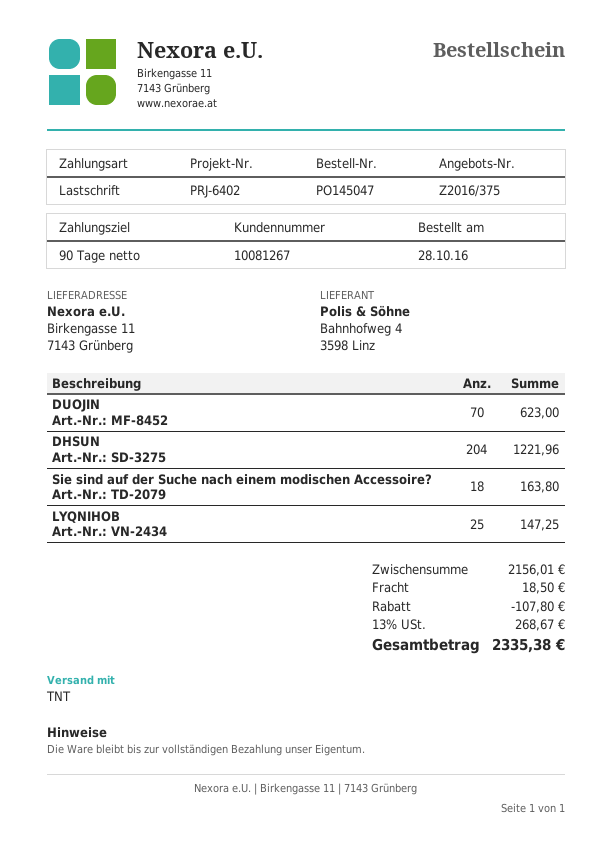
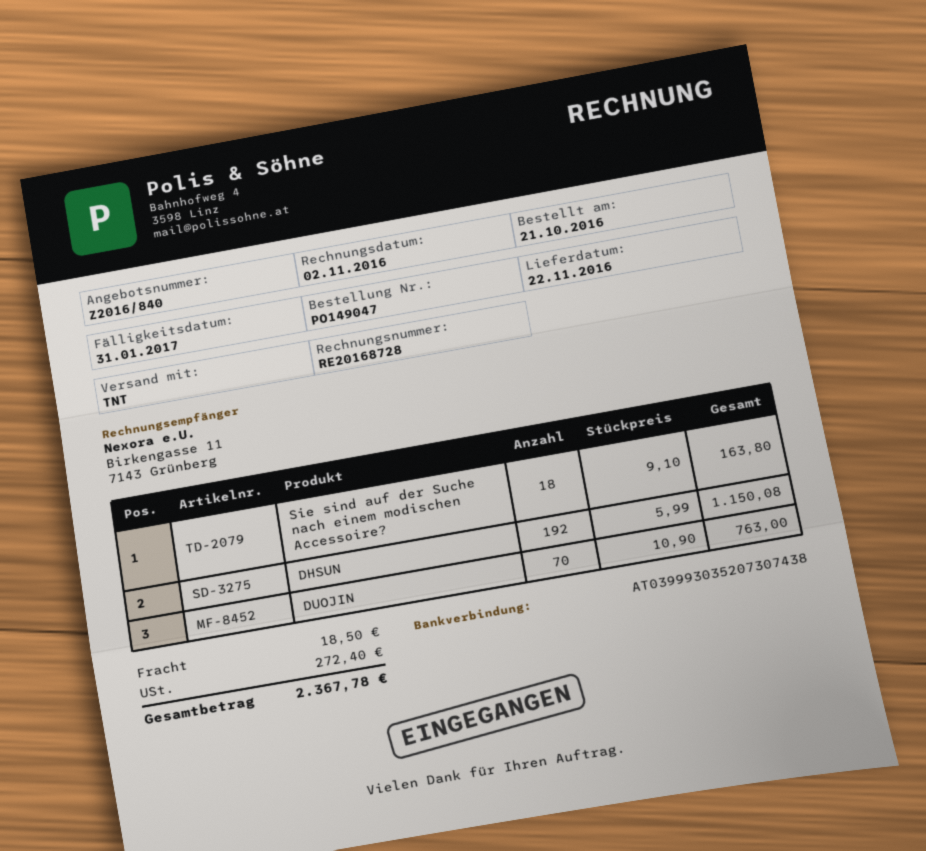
quote number: Z2016/375 -> Z2016/840
order number: PO145047 -> PO149047
order date: 2016-10-28 -> 2016-10-21
DUOJIN: 70 for 623.00 -> 70 for 763.00
DHSUN: 204 for 1221.96 -> 192 for 1150.08
LYQNIHOB: 25 for 147.25 -> none
discount: 107.80 -> none
tax: 268.67 -> 272.40
total: 2335.38 -> 2367.78

